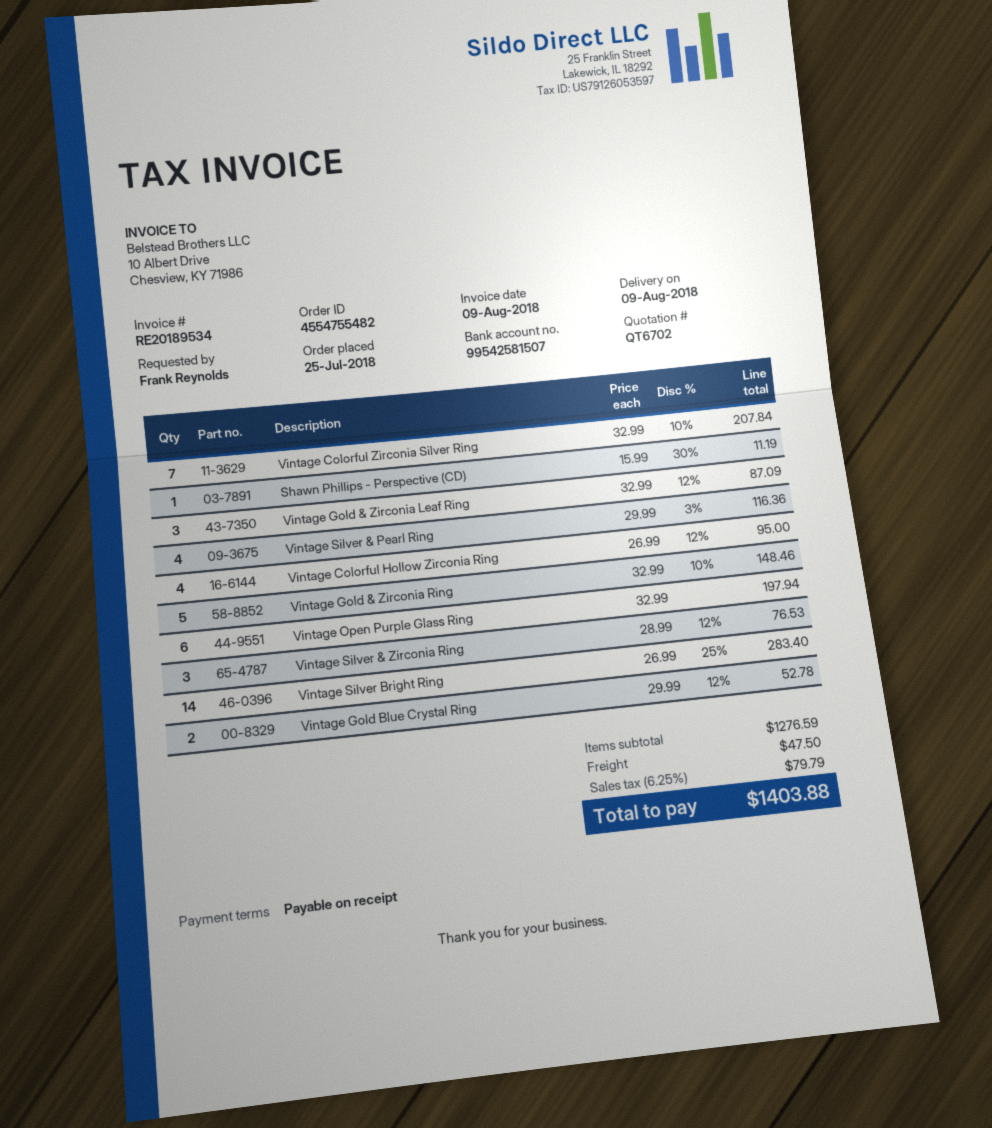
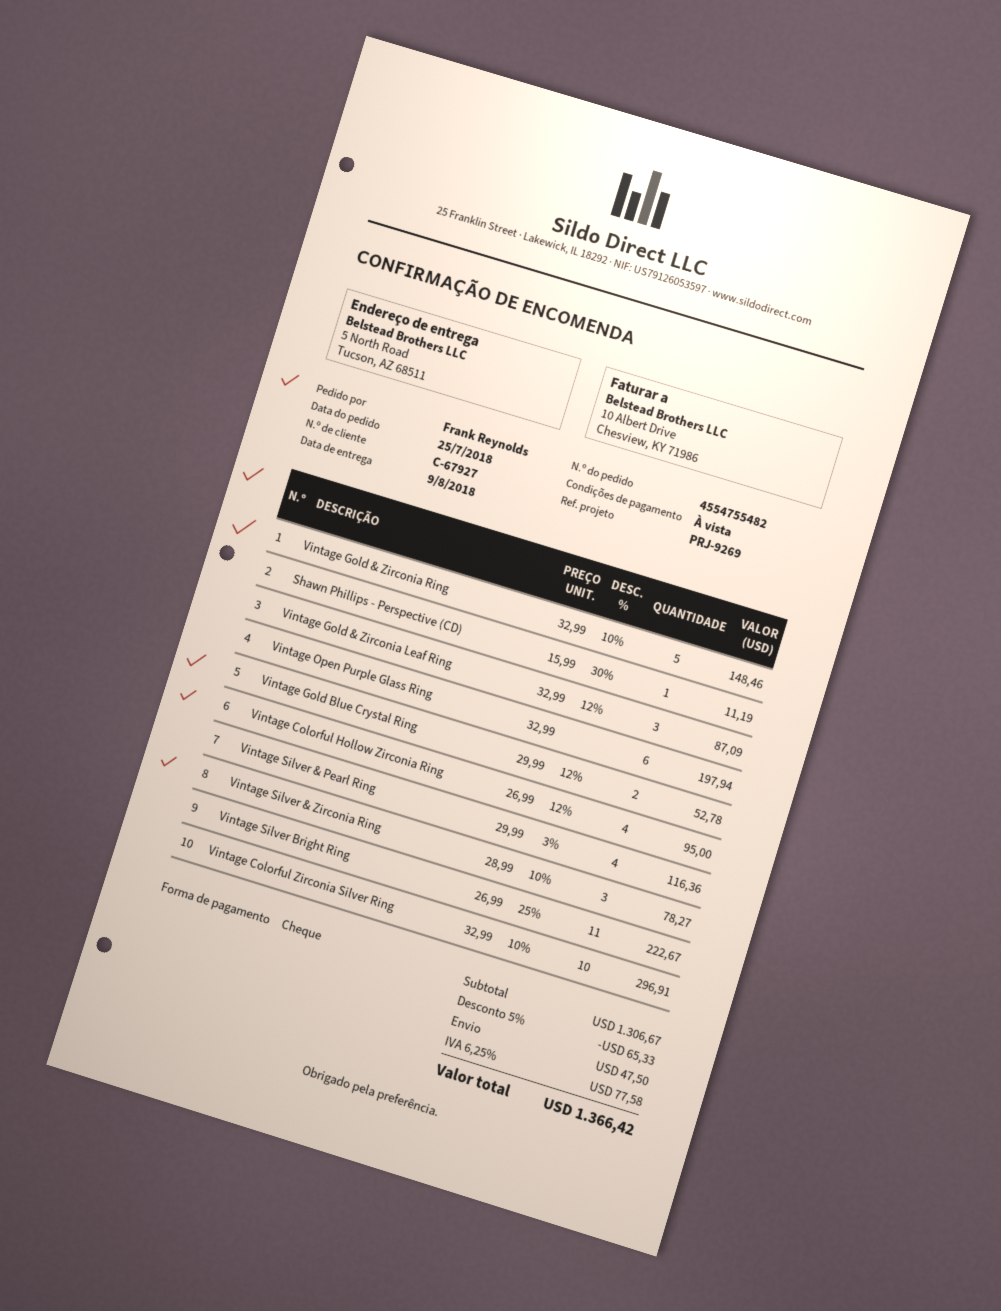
Vintage Colorful Zirconia Silver Ring: 7 x 32.99 - 10% = 207.84 -> 10 x 32.99 - 10% = 296.91
Vintage Silver & Zirconia Ring: 3 x 28.99 - 12% = 76.53 -> 3 x 28.99 - 10% = 78.27
Vintage Silver Bright Ring: 14 x 26.99 - 25% = 283.40 -> 11 x 26.99 - 25% = 222.67
subtotal: 1276.59 -> 1306.67
discount: none -> 5% = 65.33
tax: 6.25% = 79.79 -> 6.25% = 77.58
total: 1403.88 -> 1366.42

